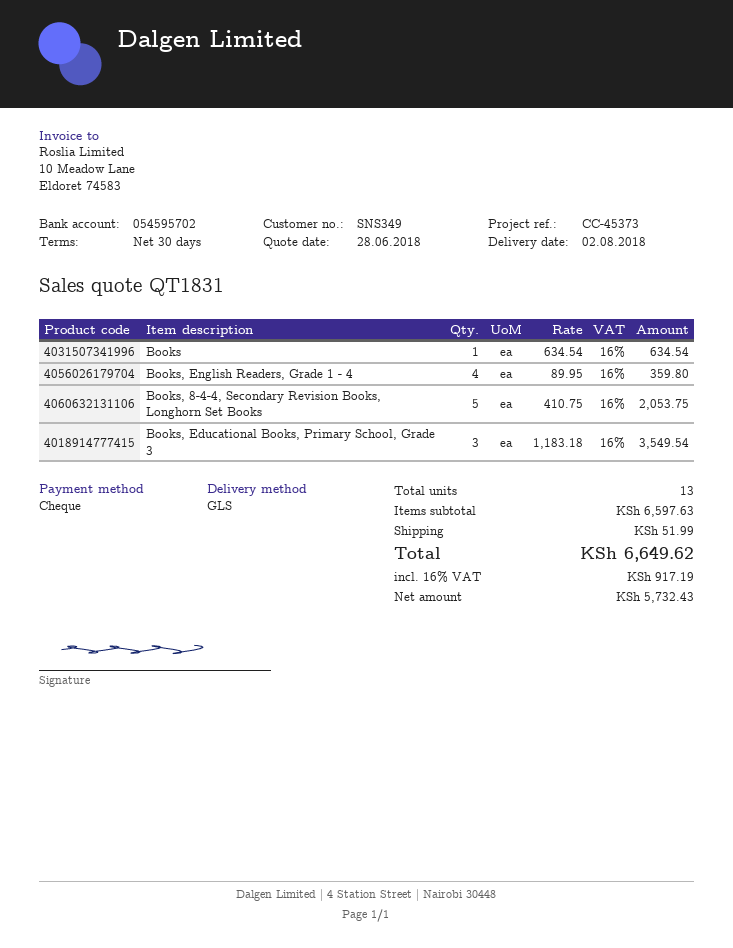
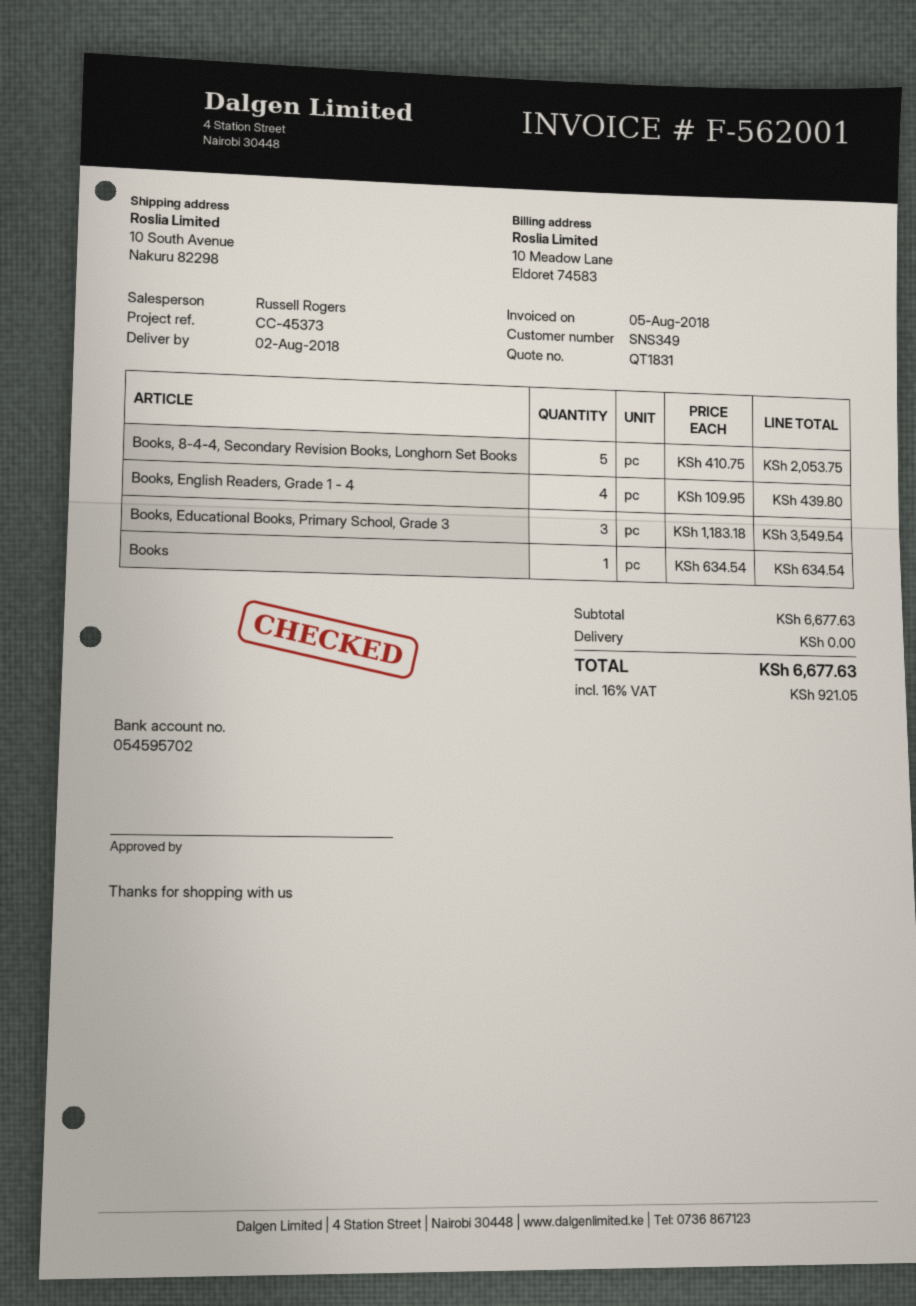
Books, English Readers, Grade 1 - 4: 4 x 89.95 = 359.80 -> 4 x 109.95 = 439.80
subtotal: 6597.63 -> 6677.63
shipping: 51.99 -> 0.00
tax: 16% = 917.19 -> 16% = 921.05
total: 6649.62 -> 6677.63

